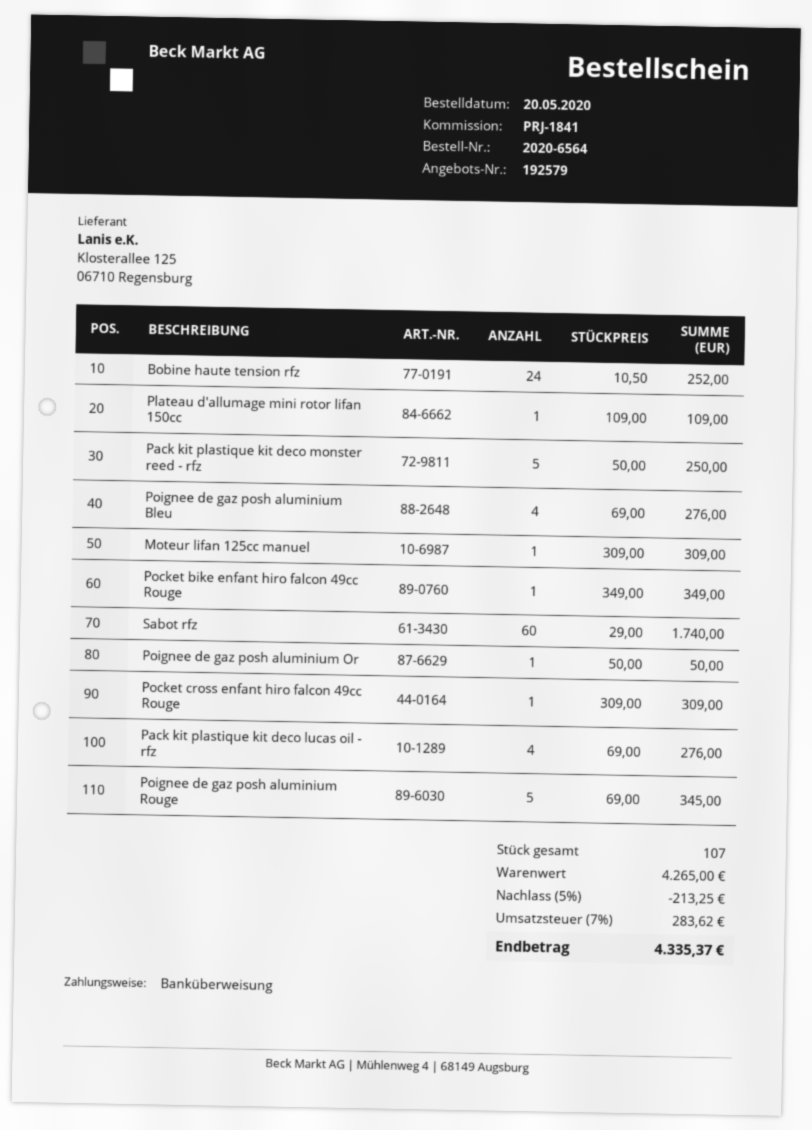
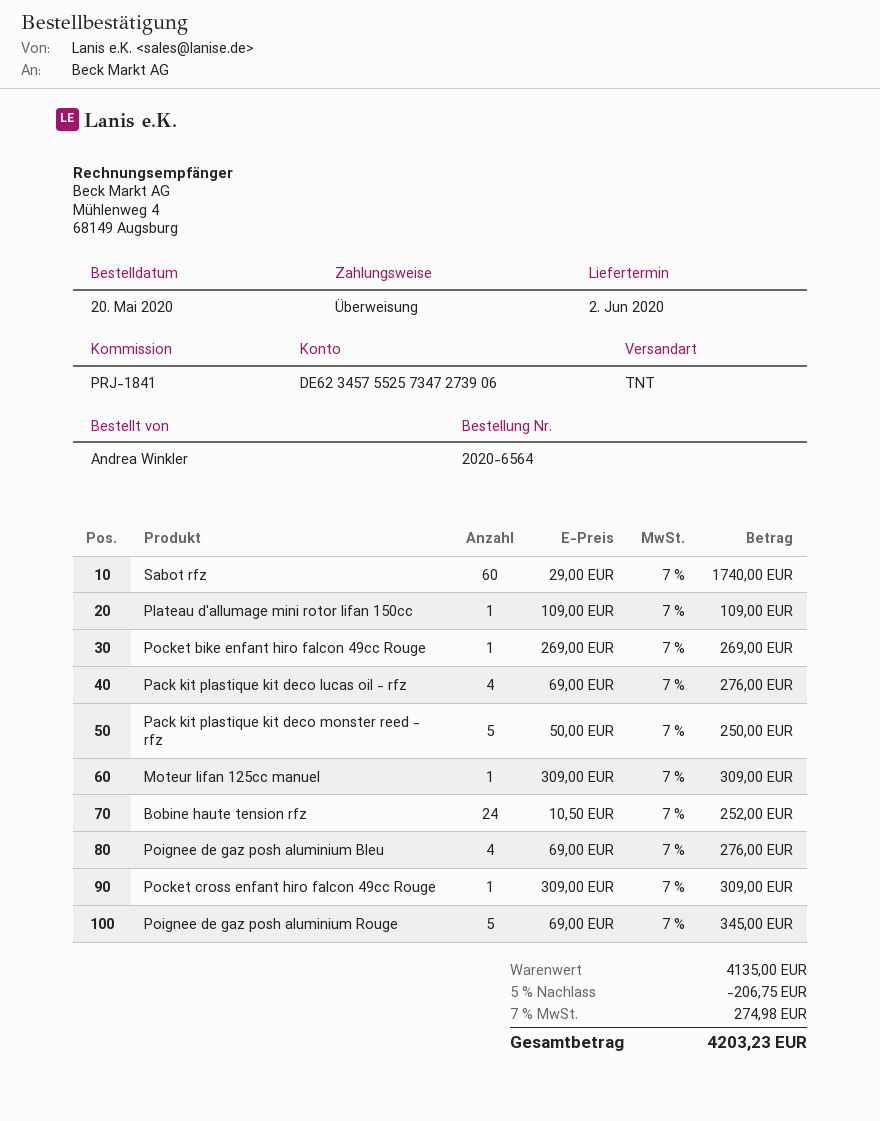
Pocket bike enfant hiro falcon 49cc Rouge: 1 x 349.00 = 349.00 -> 1 x 269.00 = 269.00
Poignee de gaz posh aluminium Or: 1 x 50.00 = 50.00 -> none
subtotal: 4265.00 -> 4135.00
discount: 5% = 213.25 -> 5% = 206.75
tax: 7% = 283.62 -> 7% = 274.98
total: 4335.37 -> 4203.23

